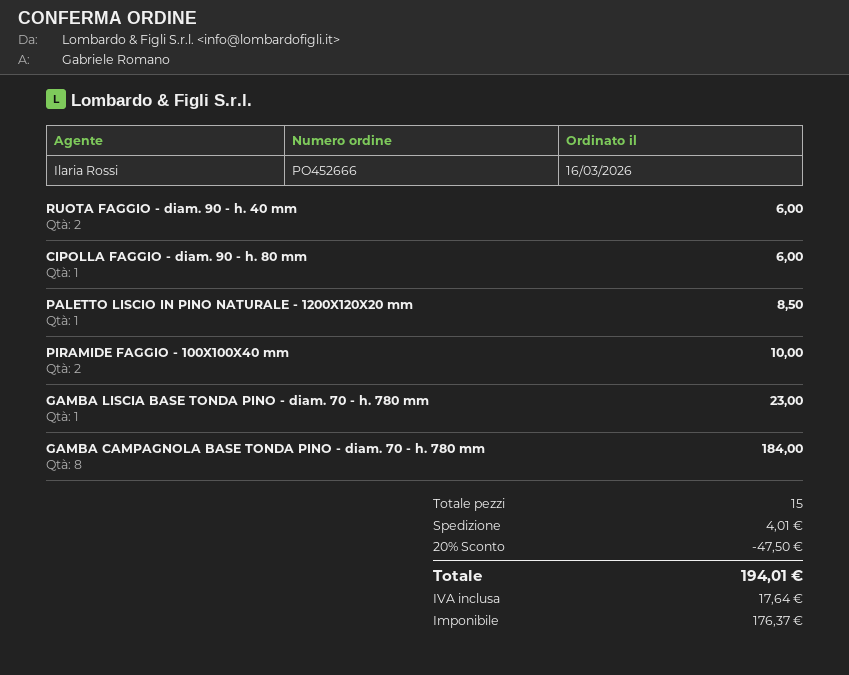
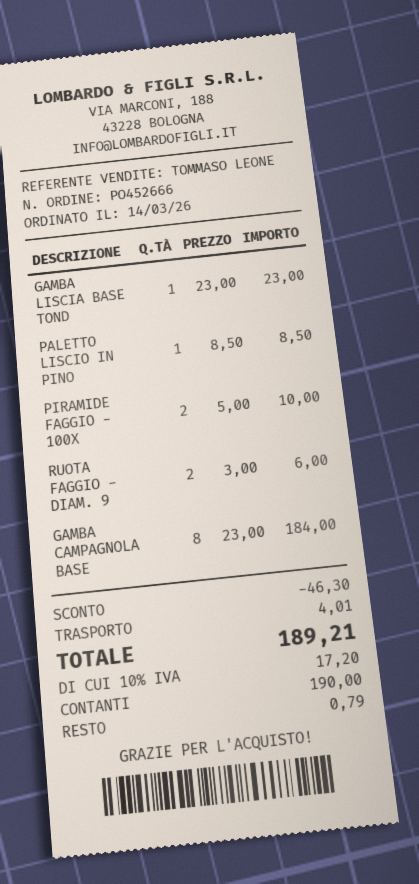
order date: 2026-03-16 -> 2026-03-14
sales rep: Ilaria Rossi -> TOMMASO LEONE
CIPOLLA FAGGIO - diam. 90 - h. 80 mm: 1 for 6.00 -> none
discount: 47.50 -> 46.30
tax: 17.64 -> 17.20
total: 194.01 -> 189.21

